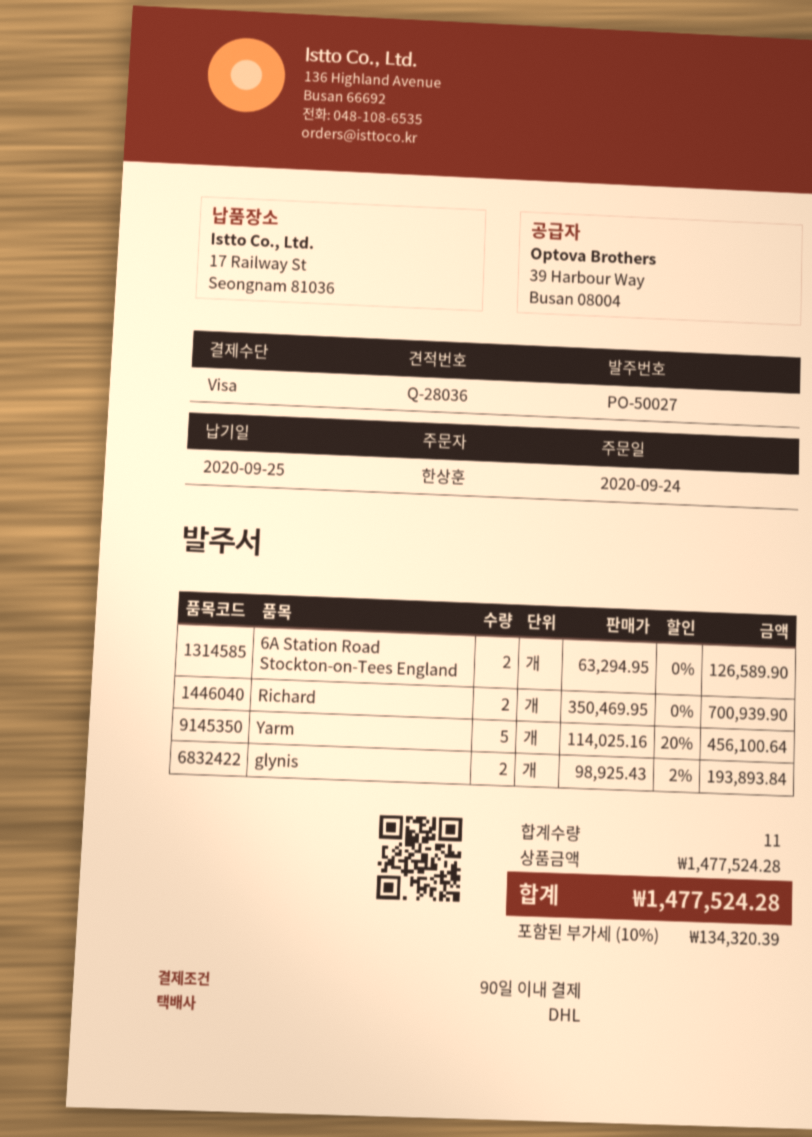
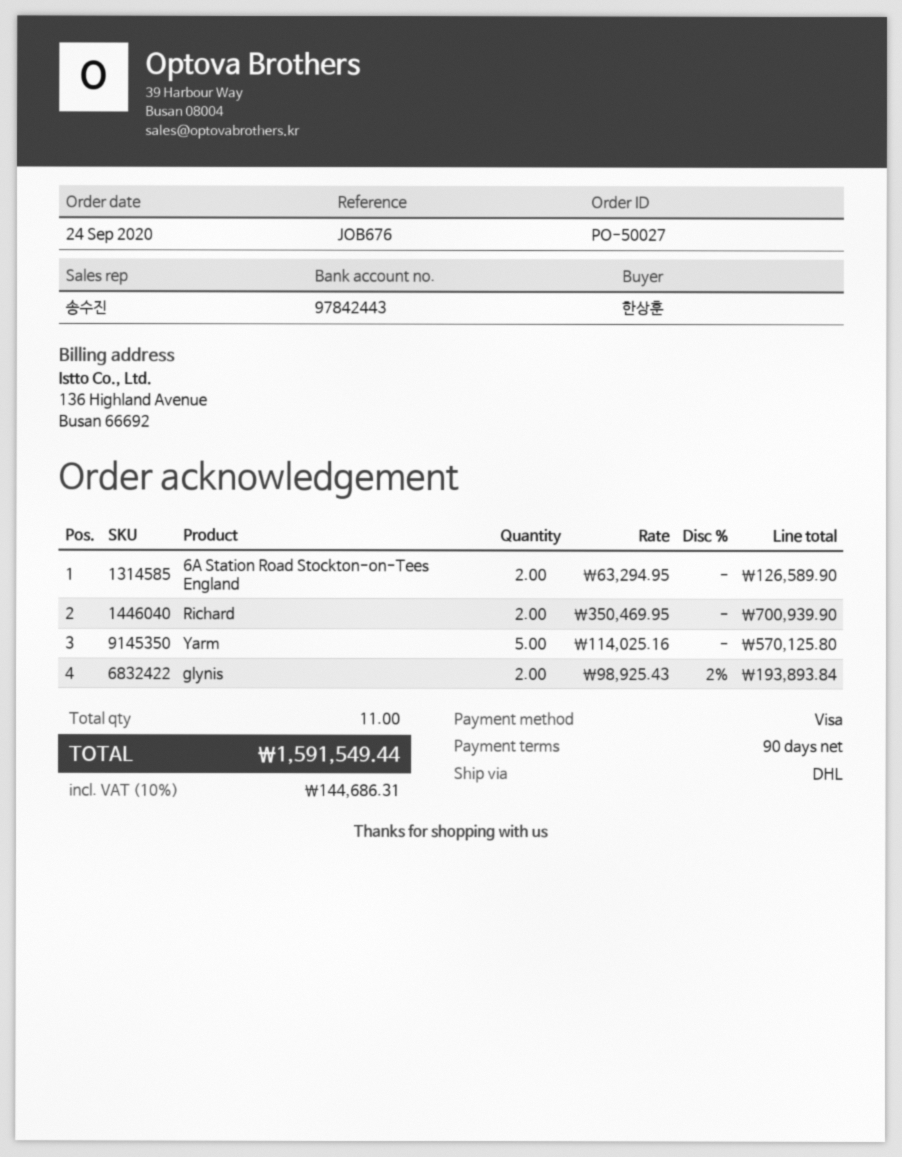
Yarm: 5 x 114025.16 - 20% = 456100.64 -> 5 x 114025.16 = 570125.80
tax: 10% = 134320.39 -> 10% = 144686.31
total: 1477524.28 -> 1591549.44

